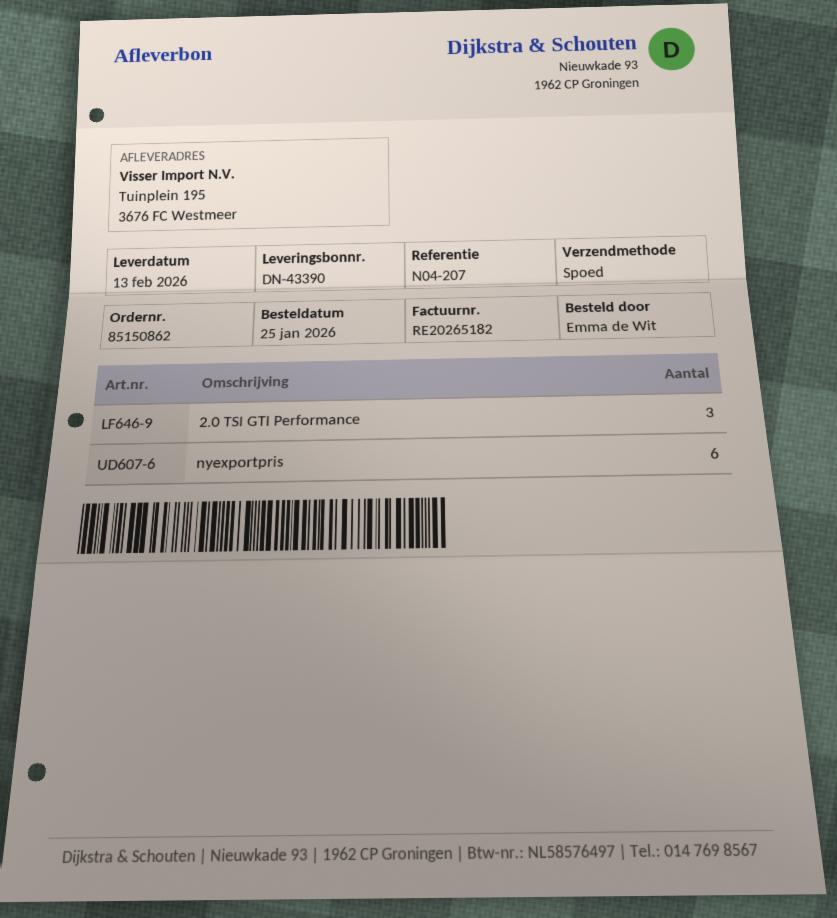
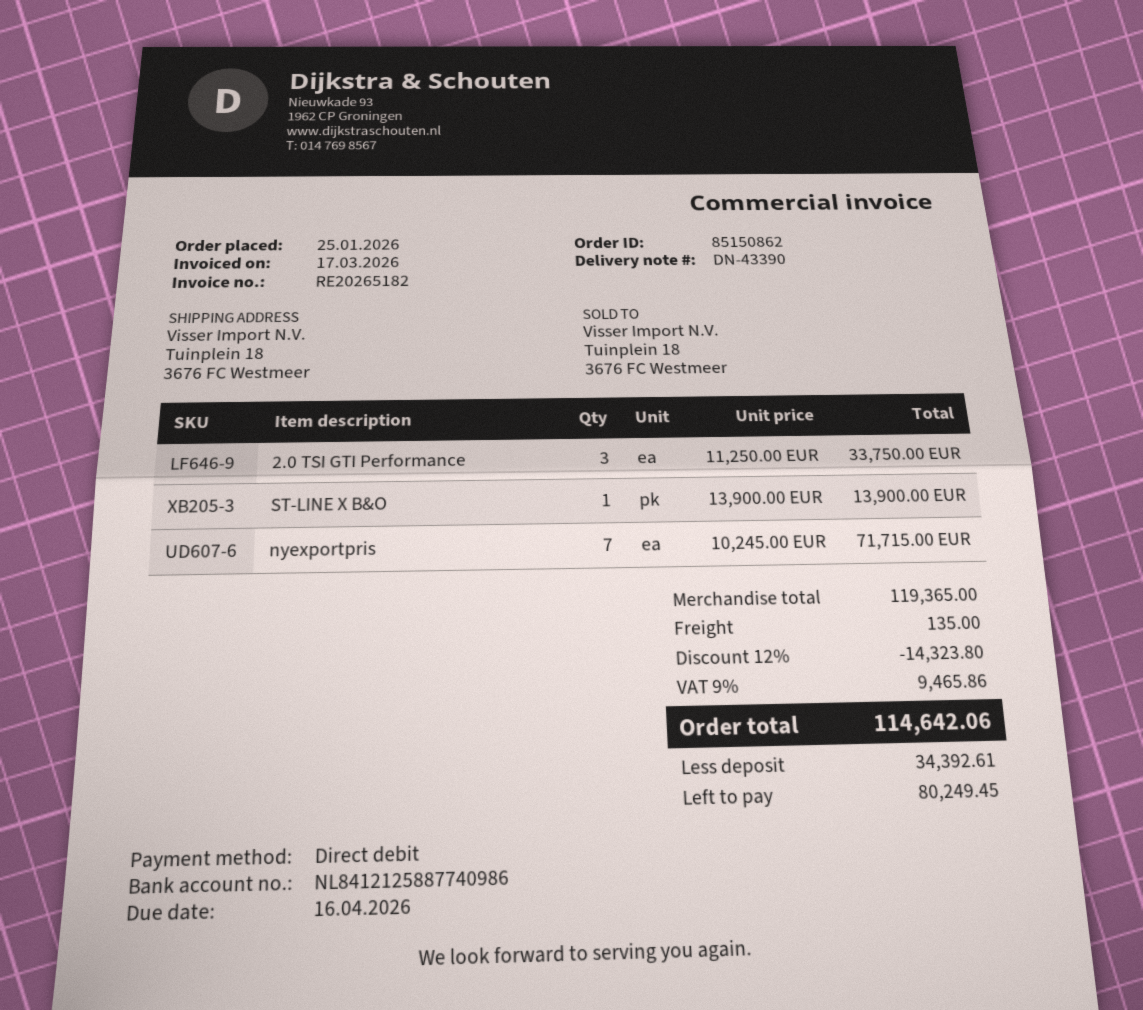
ship to: Tuinplein 195, 3676 FC Westmeer -> Tuinplein 18, 3676 FC Westmeer
nyexportpris: 6 -> 7
ST-LINE X B&O: none -> 1

